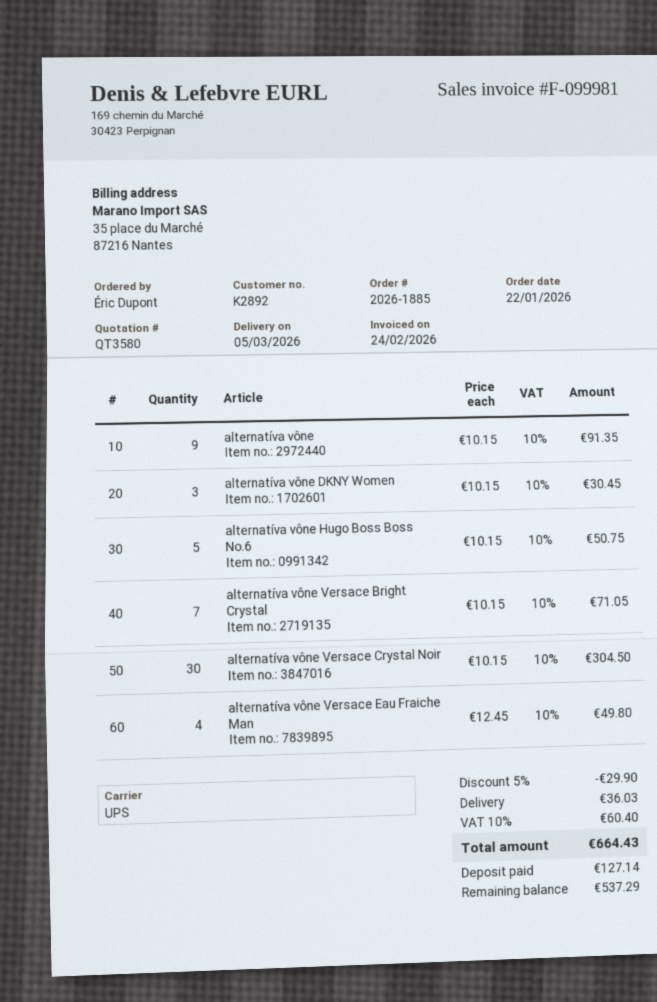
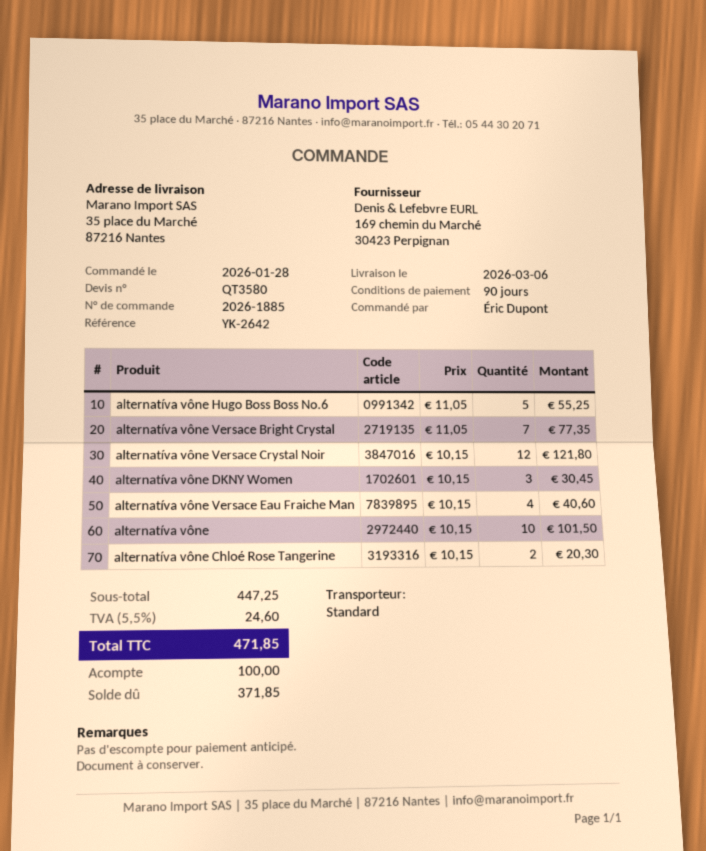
order date: 2026-01-22 -> 2026-01-28
delivery date: 2026-03-05 -> 2026-03-06
shipping method: UPS -> standard
alternatíva vône: 9 x 10.15 = 91.35 -> 10 x 10.15 = 101.50
alternatíva vône Hugo Boss Boss No.6: 5 x 10.15 = 50.75 -> 5 x 11.05 = 55.25
alternatíva vône Versace Bright Crystal: 7 x 10.15 = 71.05 -> 7 x 11.05 = 77.35
alternatíva vône Versace Crystal Noir: 30 x 10.15 = 304.50 -> 12 x 10.15 = 121.80
alternatíva vône Versace Eau Fraiche Man: 4 x 12.45 = 49.80 -> 4 x 10.15 = 40.60
alternatíva vône Chloé Rose Tangerine: none -> 2 x 10.15 = 20.30
discount: 5% = 29.90 -> none
shipping: 36.03 -> none
tax: 10% = 60.40 -> 5.5% = 24.60
total: 664.43 -> 471.85
deposit: 127.14 -> 100.00
balance: 537.29 -> 371.85

